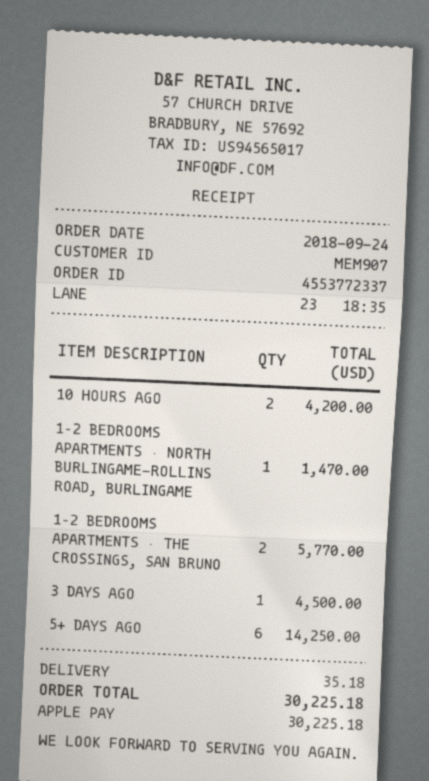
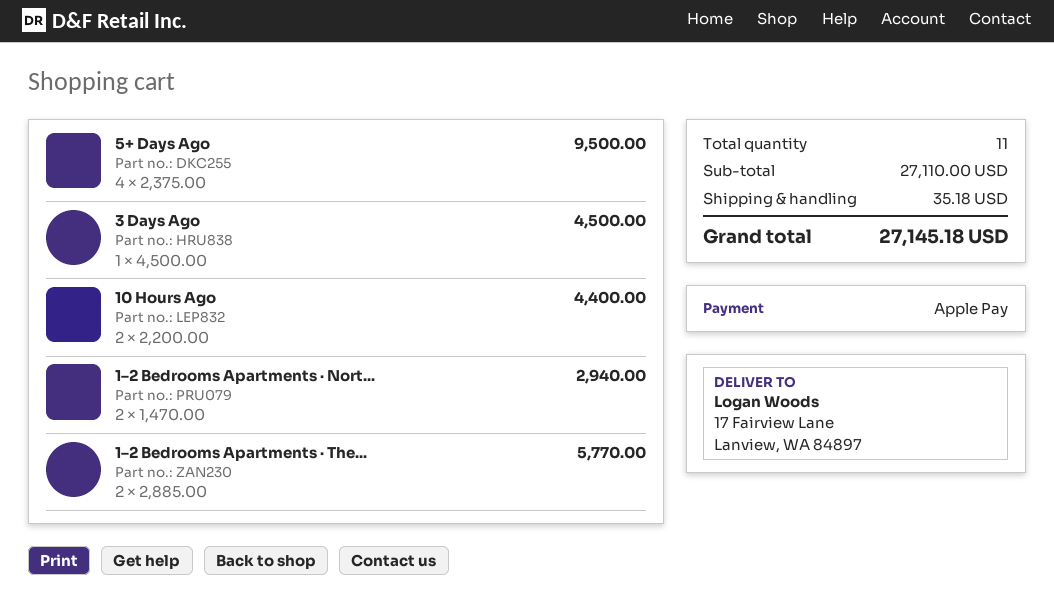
10 HOURS AGO: 2 for 4200.00 -> 2 for 4400.00
1–2 BEDROOMS APARTMENTS · NORTH BURLINGAME-ROLLINS ROAD, BURLINGAME: 1 for 1470.00 -> 2 for 2940.00
5+ DAYS AGO: 6 for 14250.00 -> 4 for 9500.00
total: 30225.18 -> 27145.18

